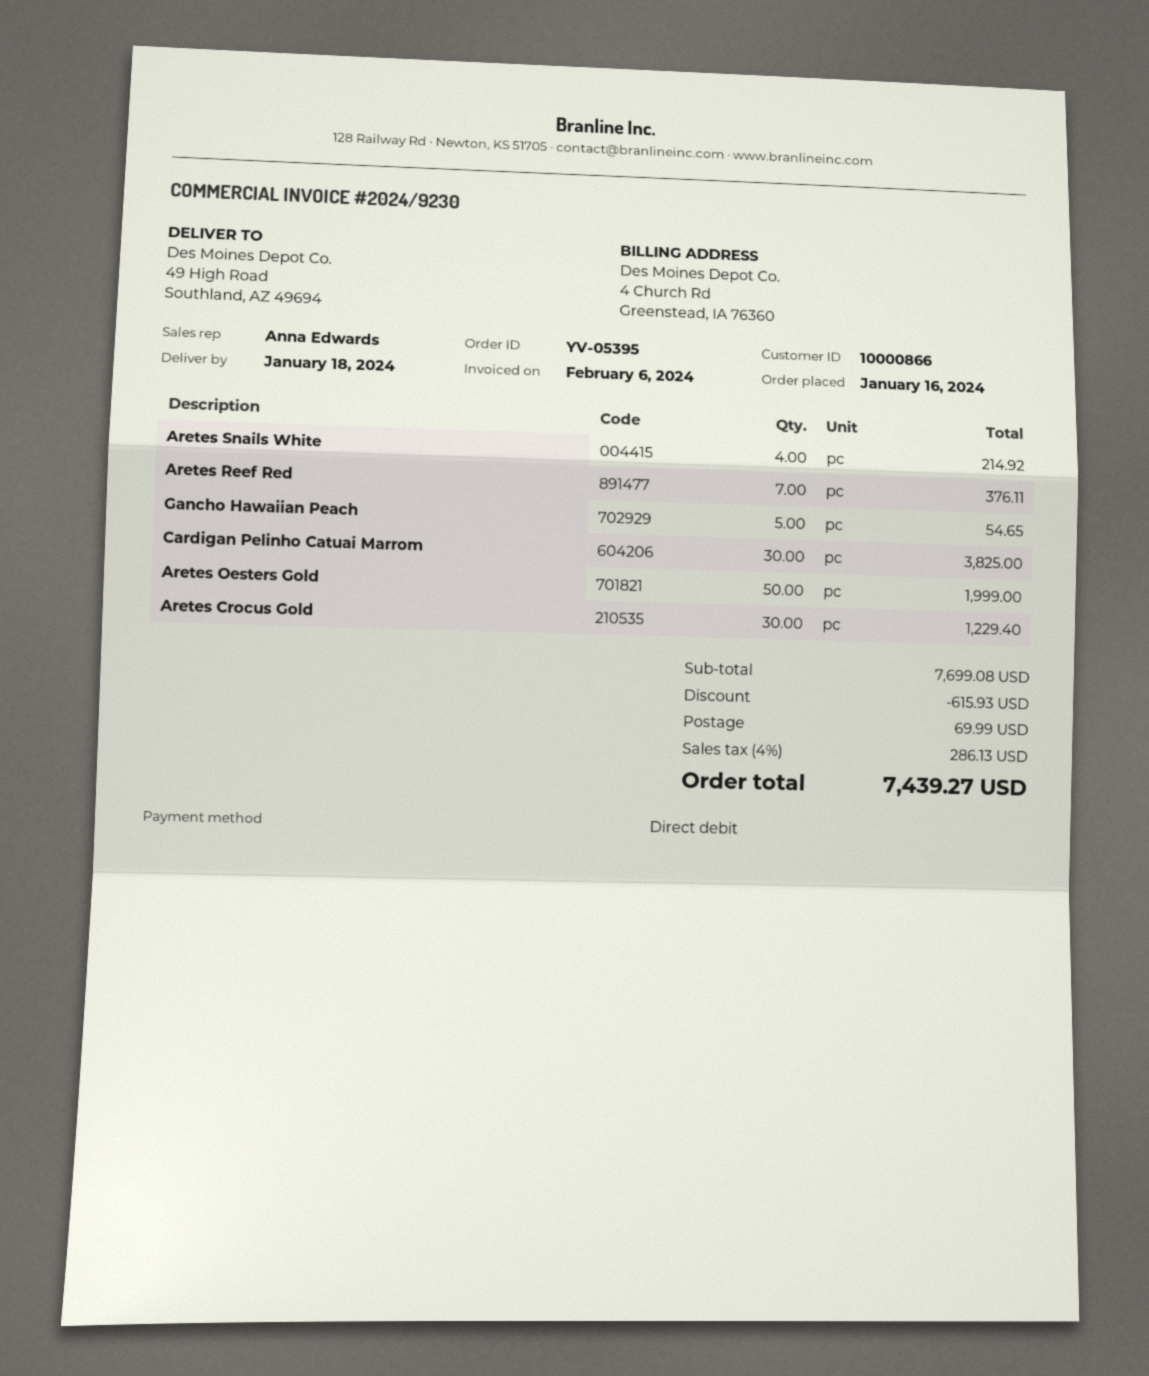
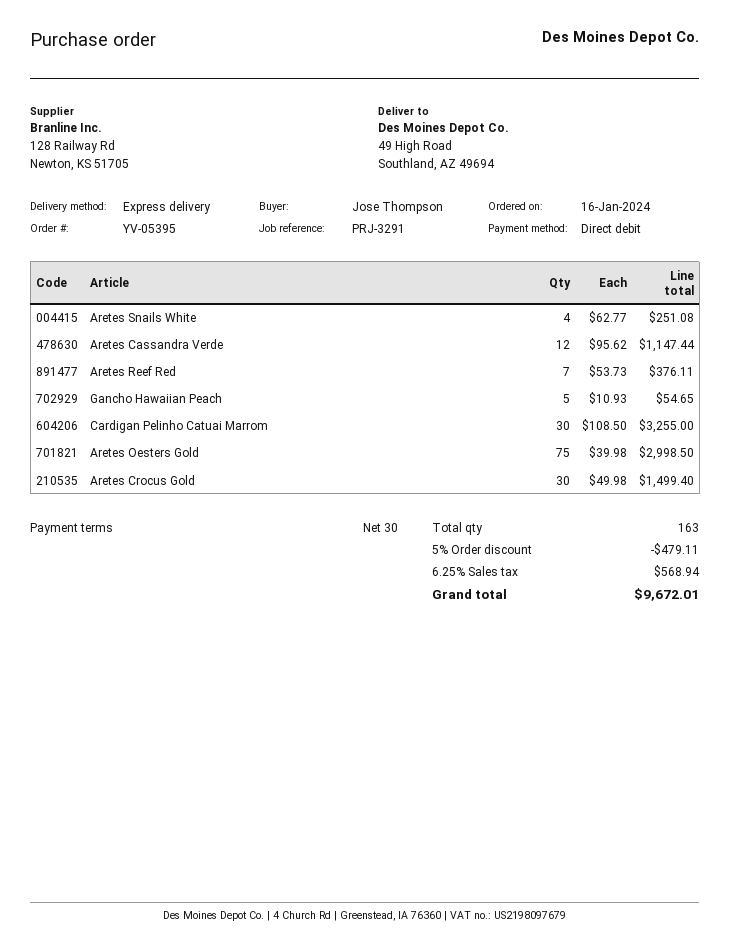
Aretes Snails White: 4 for 214.92 -> 4 for 251.08
Cardigan Pelinho Catuai Marrom: 30 for 3825.00 -> 30 for 3255.00
Aretes Oesters Gold: 50 for 1999.00 -> 75 for 2998.50
Aretes Crocus Gold: 30 for 1229.40 -> 30 for 1499.40
Aretes Cassandra Verde: none -> 12 for 1147.44
discount: 615.93 -> 479.11
shipping: 69.99 -> none
tax: 4% = 286.13 -> 6.25% = 568.94
total: 7439.27 -> 9672.01

